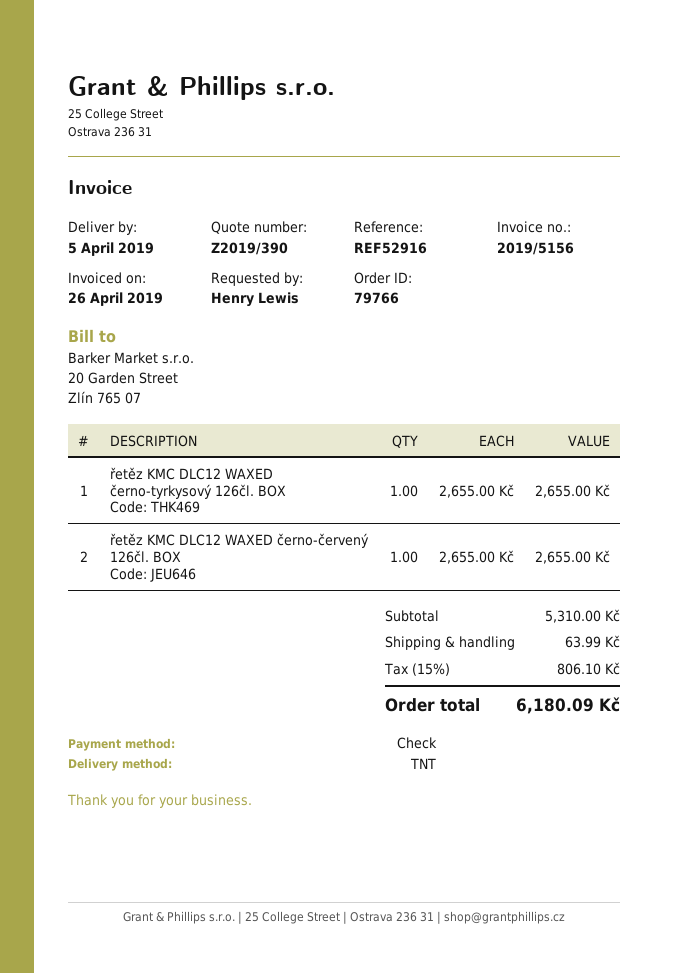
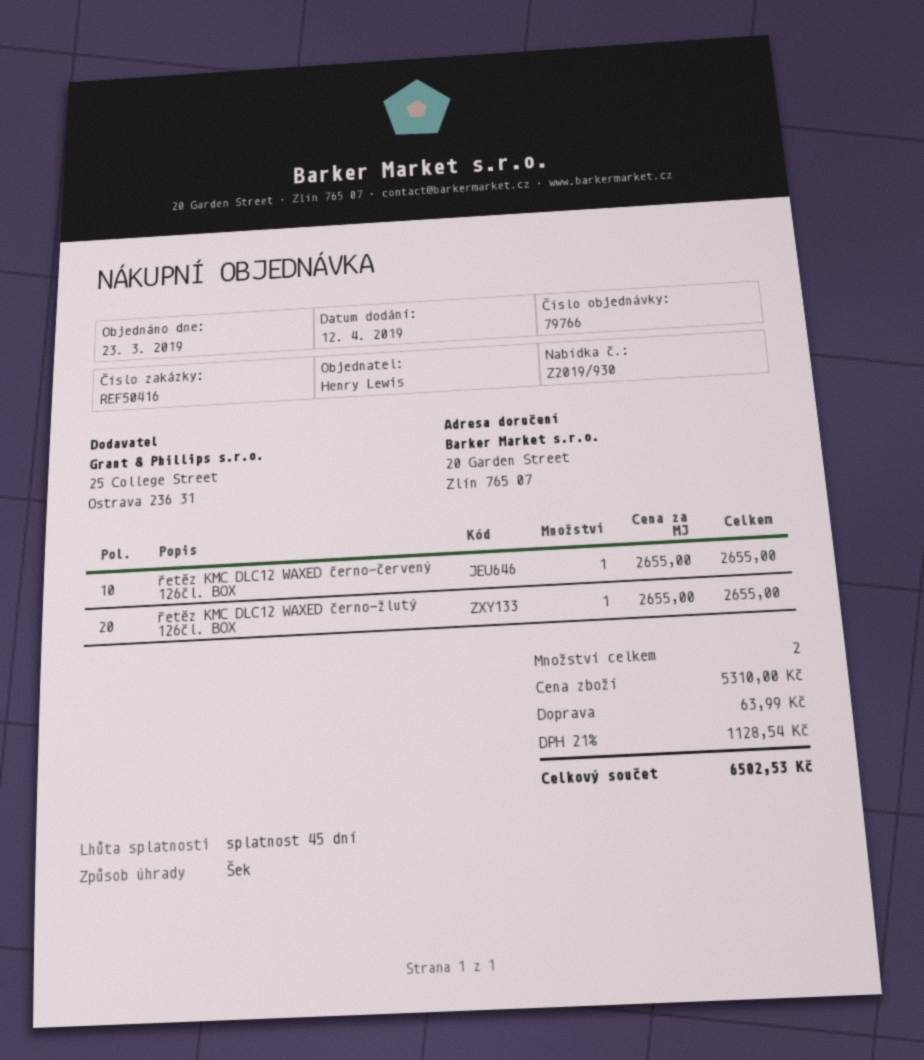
quote number: Z2019/390 -> Z2019/930
delivery date: 2019-04-05 -> 2019-04-12
reference: REF52916 -> REF50416
řetěz KMC DLC12 WAXED černo-tyrkysový 126čl. BOX: 1 x 2655.00 = 2655.00 -> none
řetěz KMC DLC12 WAXED černo-žlutý 126čl. BOX: none -> 1 x 2655.00 = 2655.00
tax: 15% = 806.10 -> 21% = 1128.54
total: 6180.09 -> 6502.53

